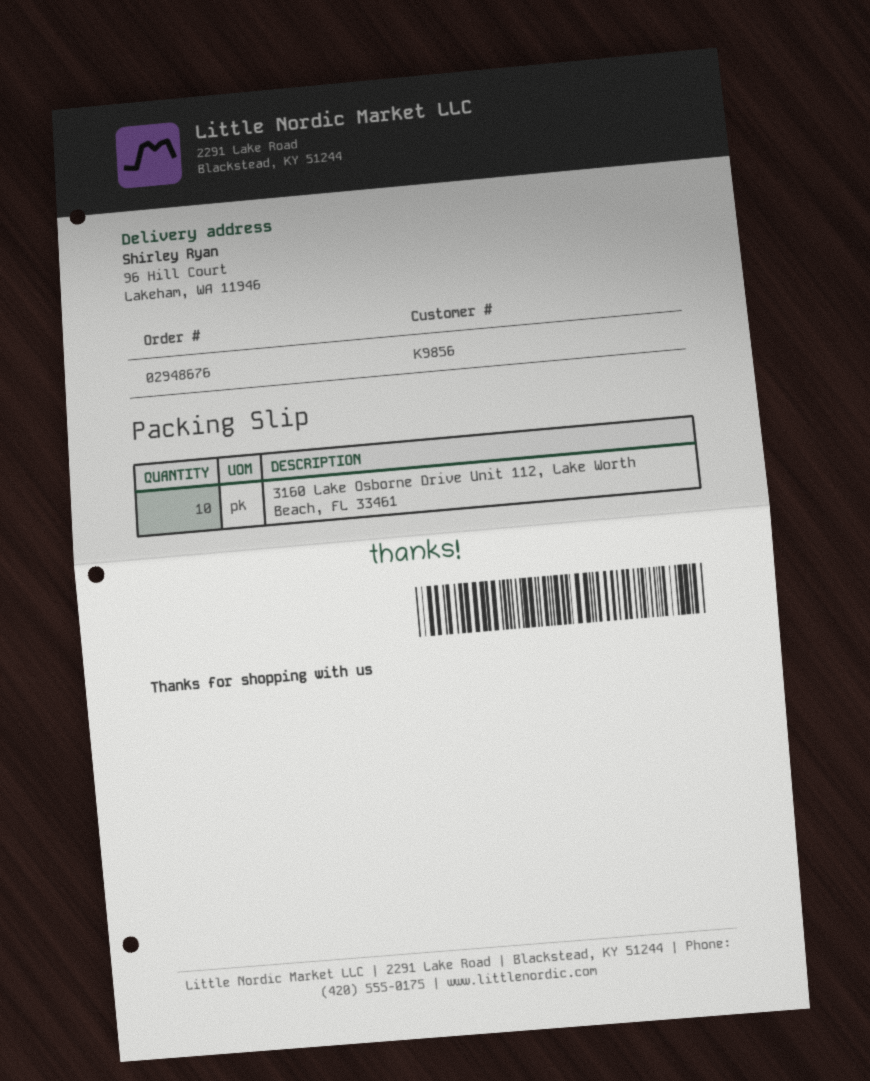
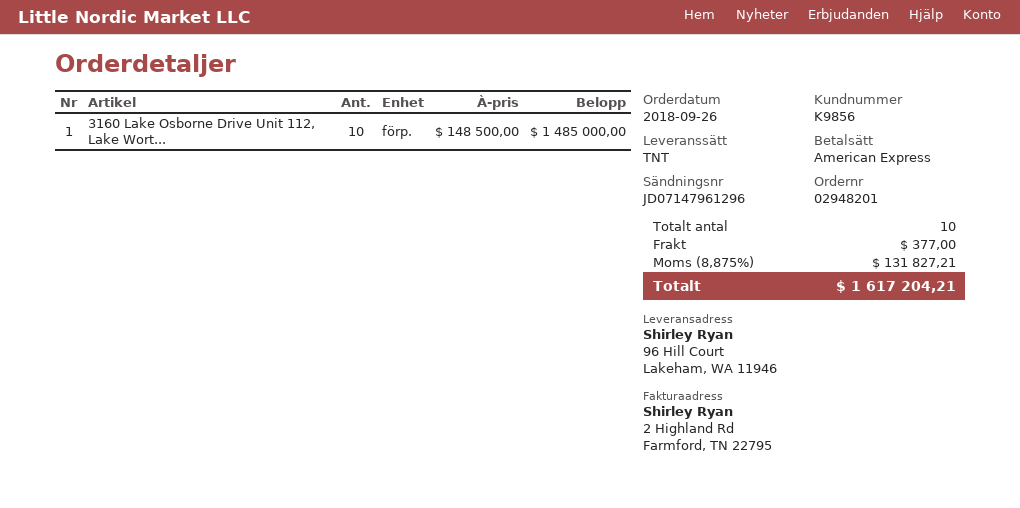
order number: 02948676 -> 02948201

